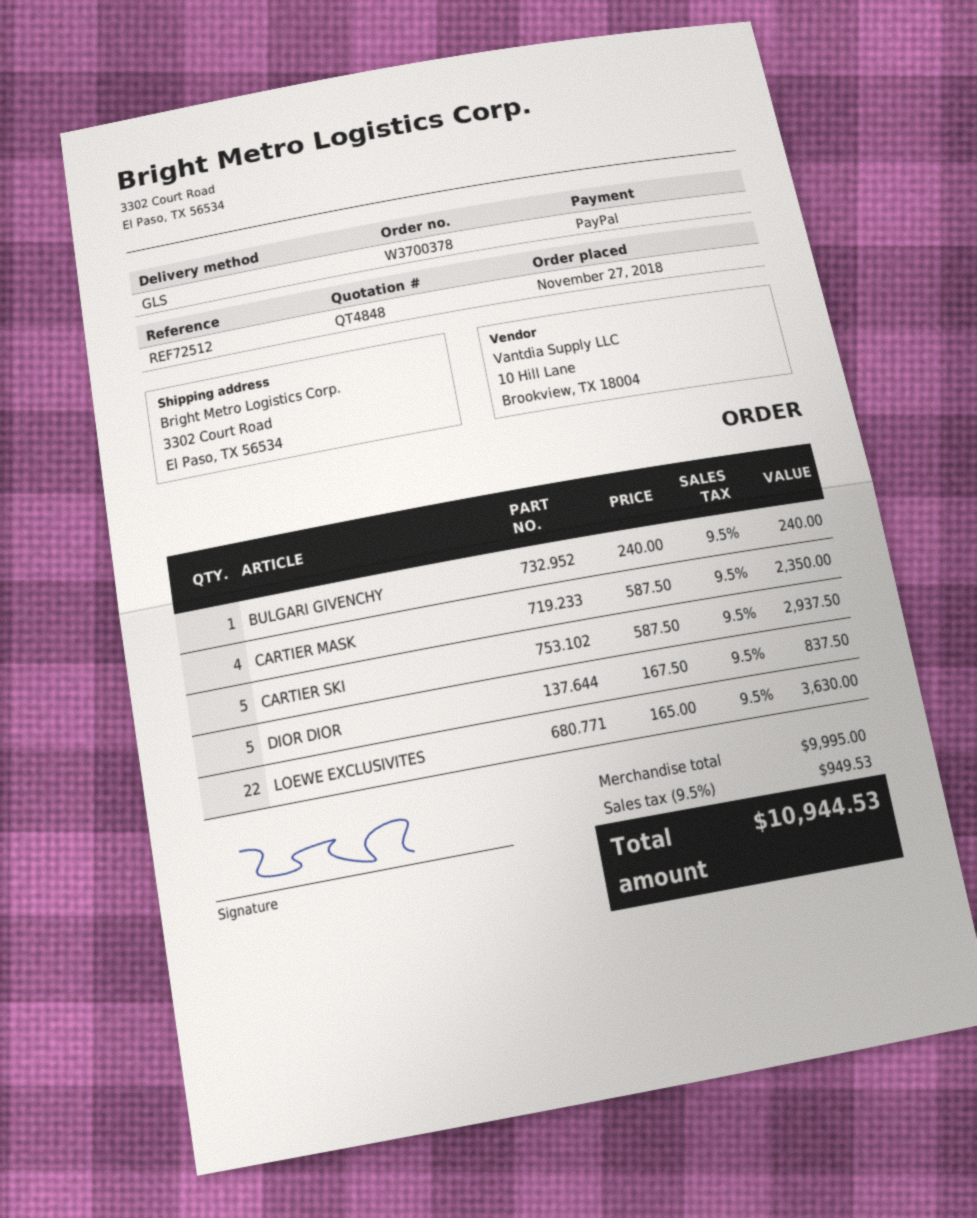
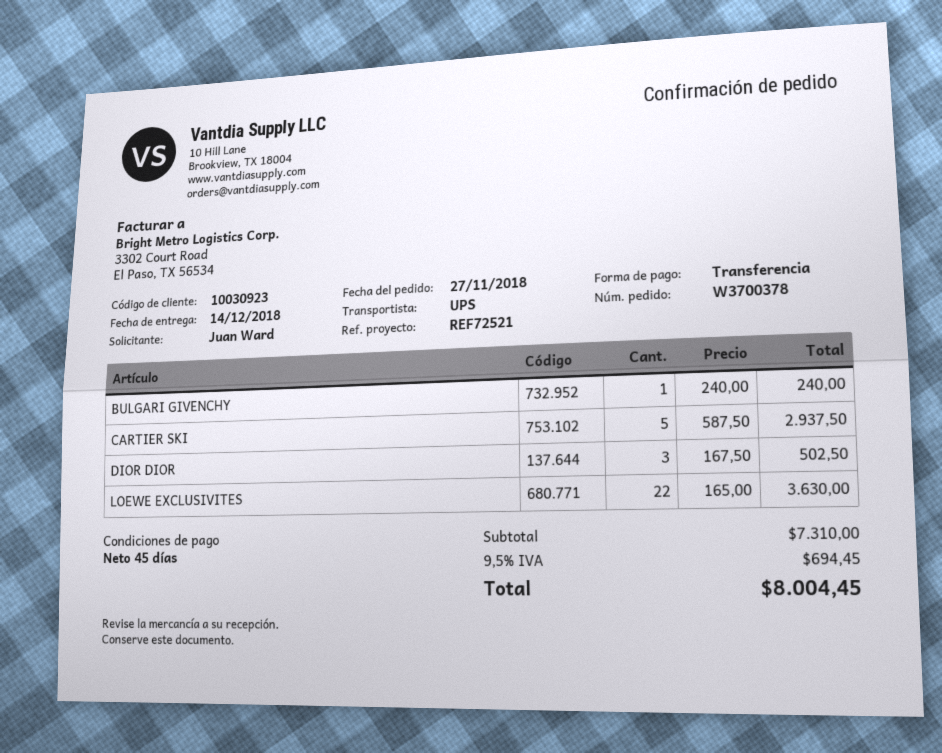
reference: REF72512 -> REF72521
payment method: PayPal -> bank transfer
shipping method: GLS -> UPS
CARTIER MASK: 4 x 587.50 = 2350.00 -> none
DIOR DIOR: 5 x 167.50 = 837.50 -> 3 x 167.50 = 502.50
subtotal: 9995.00 -> 7310.00
tax: 9.5% = 949.53 -> 9.5% = 694.45
total: 10944.53 -> 8004.45

